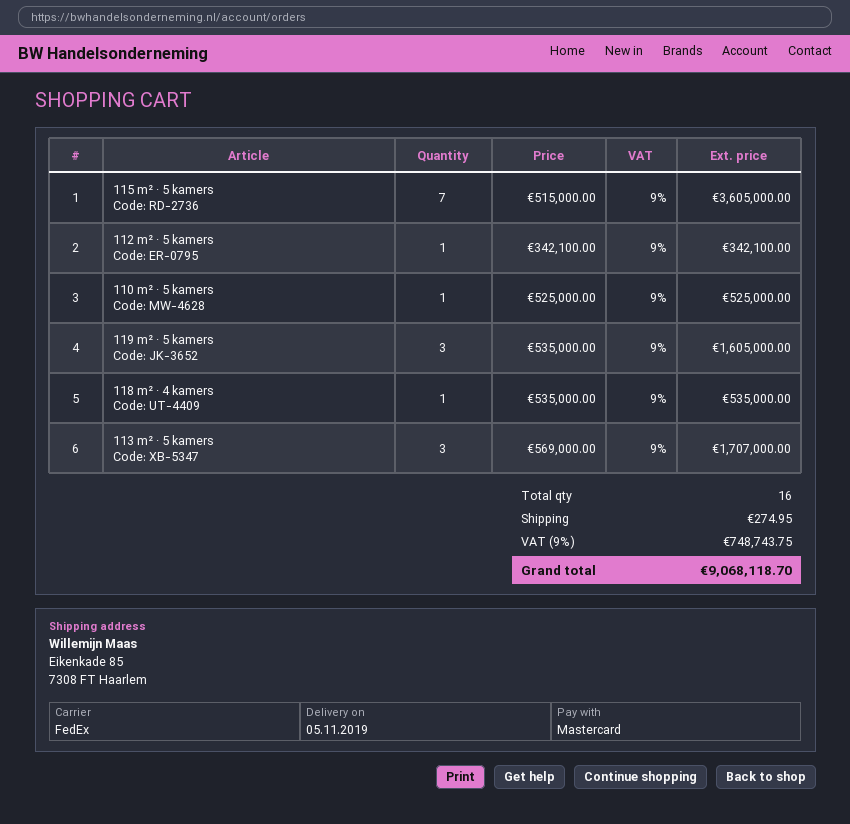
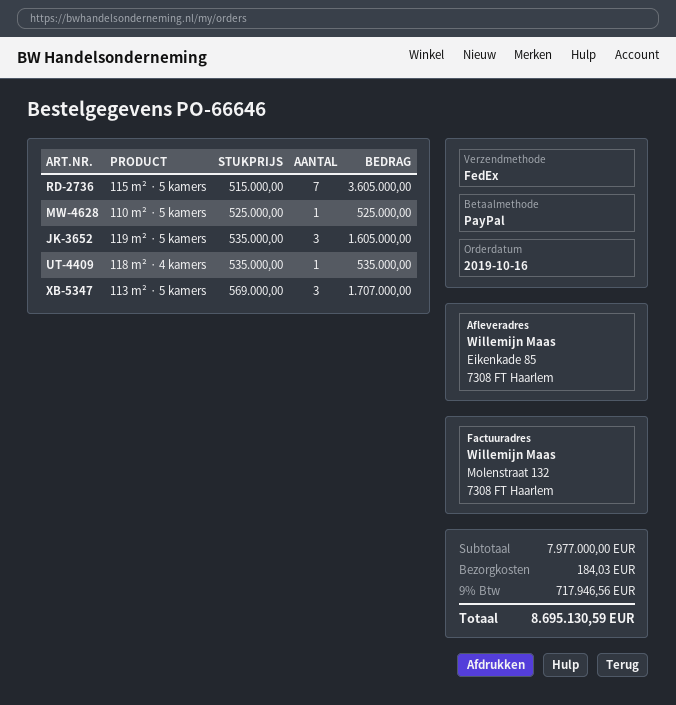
payment method: Mastercard -> PayPal
112 m² · 5 kamers: 1 x 342100.00 = 342100.00 -> none
shipping: 274.95 -> 184.03
tax: 9% = 748743.75 -> 9% = 717946.56
total: 9068118.70 -> 8695130.59

